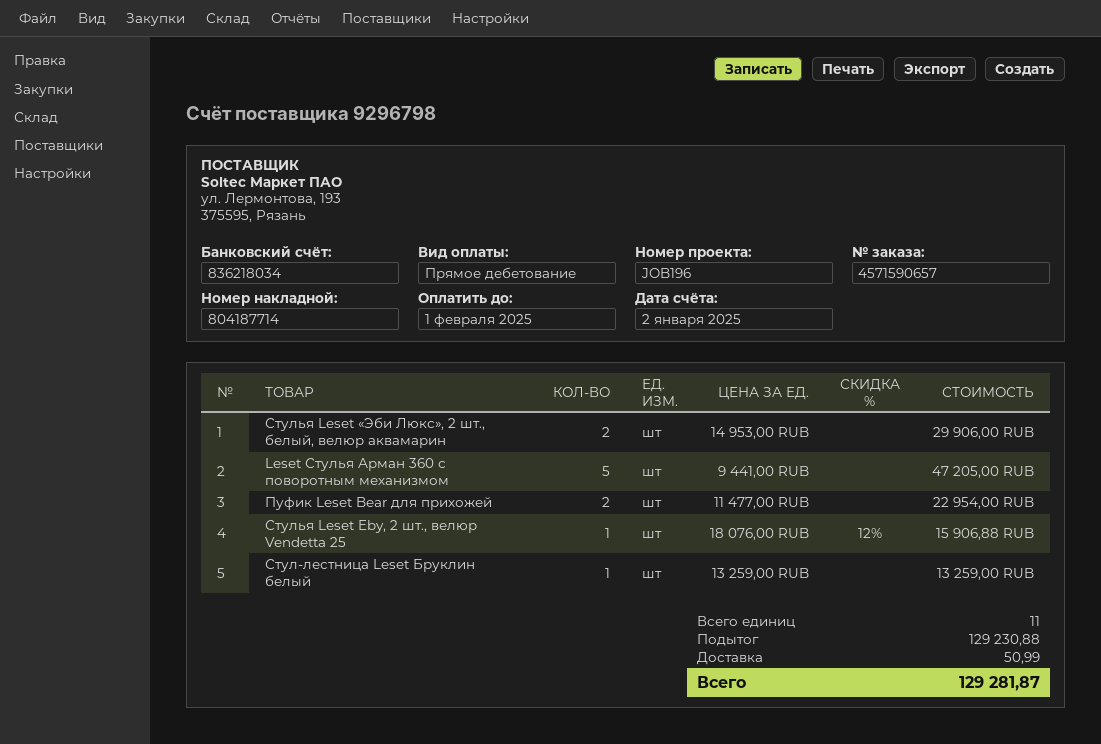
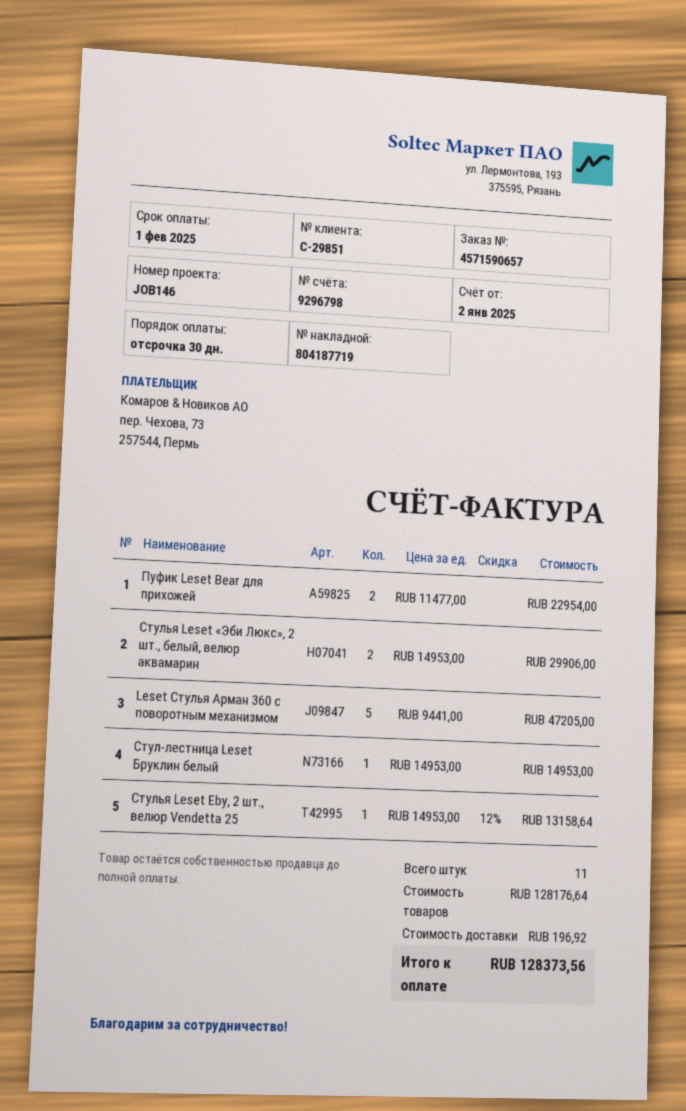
delivery note number: 804187714 -> 804187719
reference: JOB196 -> JOB146
Стулья Leset Eby, 2 шт., велюр Vendetta 25: 1 x 18076.00 - 12% = 15906.88 -> 1 x 14953.00 - 12% = 13158.64
Стул-лестница Leset Бруклин белый: 1 x 13259.00 = 13259.00 -> 1 x 14953.00 = 14953.00
subtotal: 129230.88 -> 128176.64
shipping: 50.99 -> 196.92
total: 129281.87 -> 128373.56

